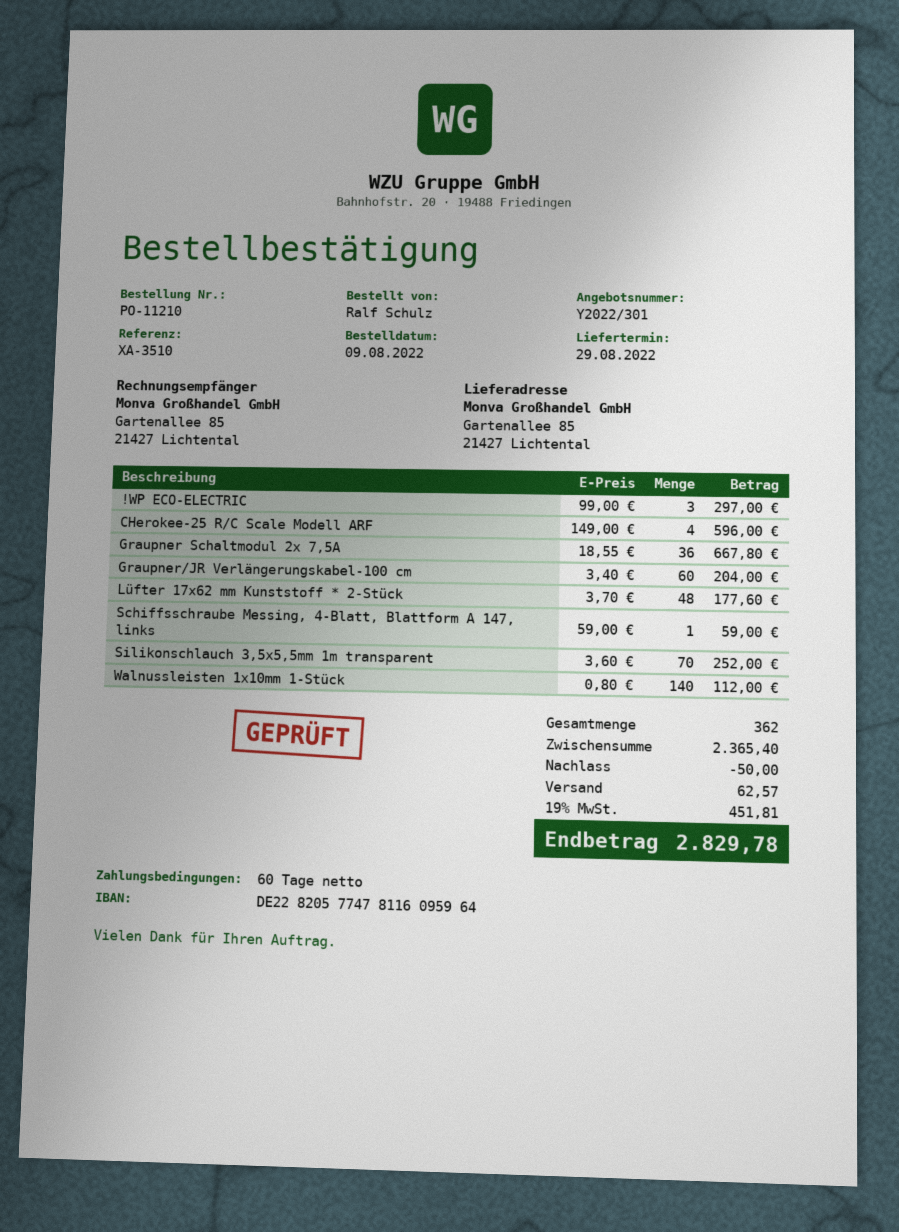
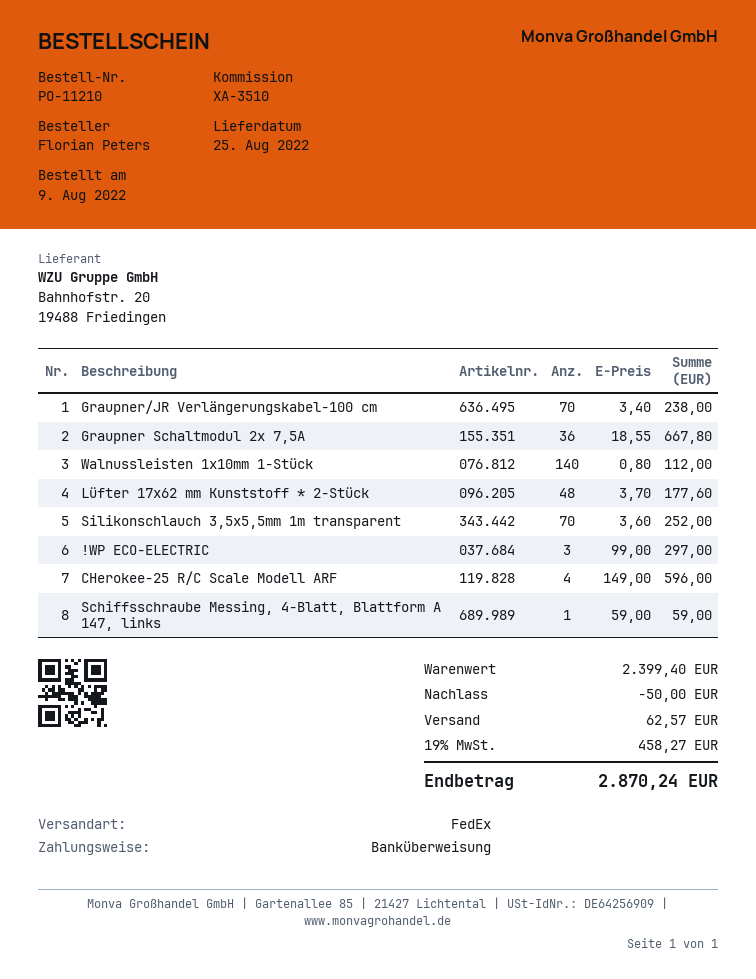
delivery date: 2022-08-29 -> 2022-08-25
ordered by: Ralf Schulz -> Florian Peters
Graupner/JR Verlängerungskabel-100 cm: 60 x 3.40 = 204.00 -> 70 x 3.40 = 238.00
subtotal: 2365.40 -> 2399.40
tax: 19% = 451.81 -> 19% = 458.27
total: 2829.78 -> 2870.24

